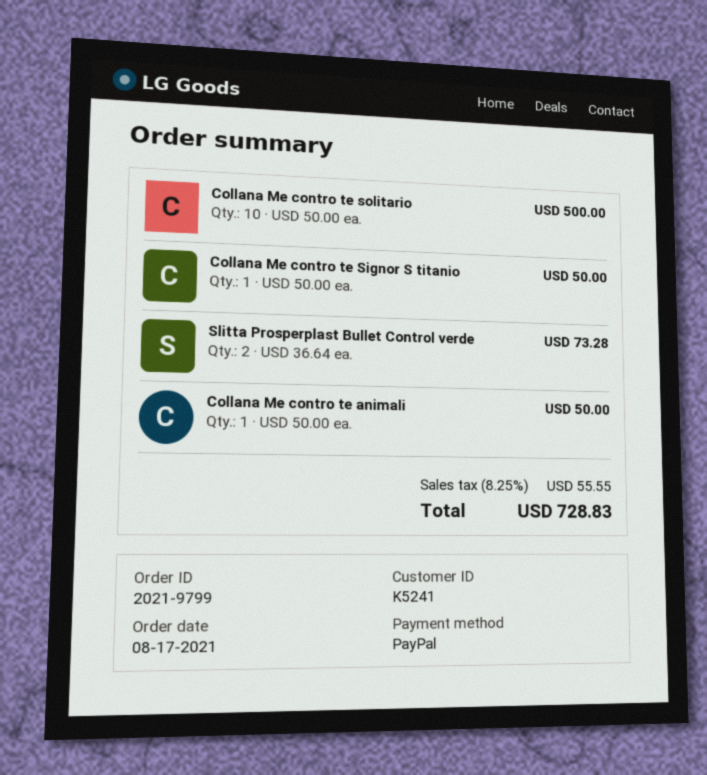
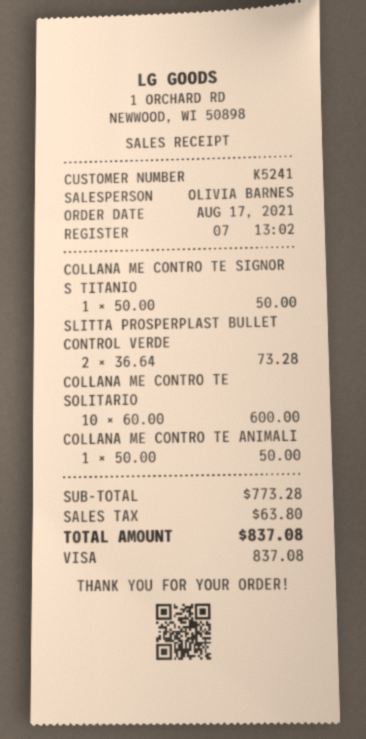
payment method: PayPal -> Visa
Collana Me contro te solitario: 10 x 50.00 = 500.00 -> 10 x 60.00 = 600.00
tax: 55.55 -> 63.80
total: 728.83 -> 837.08

